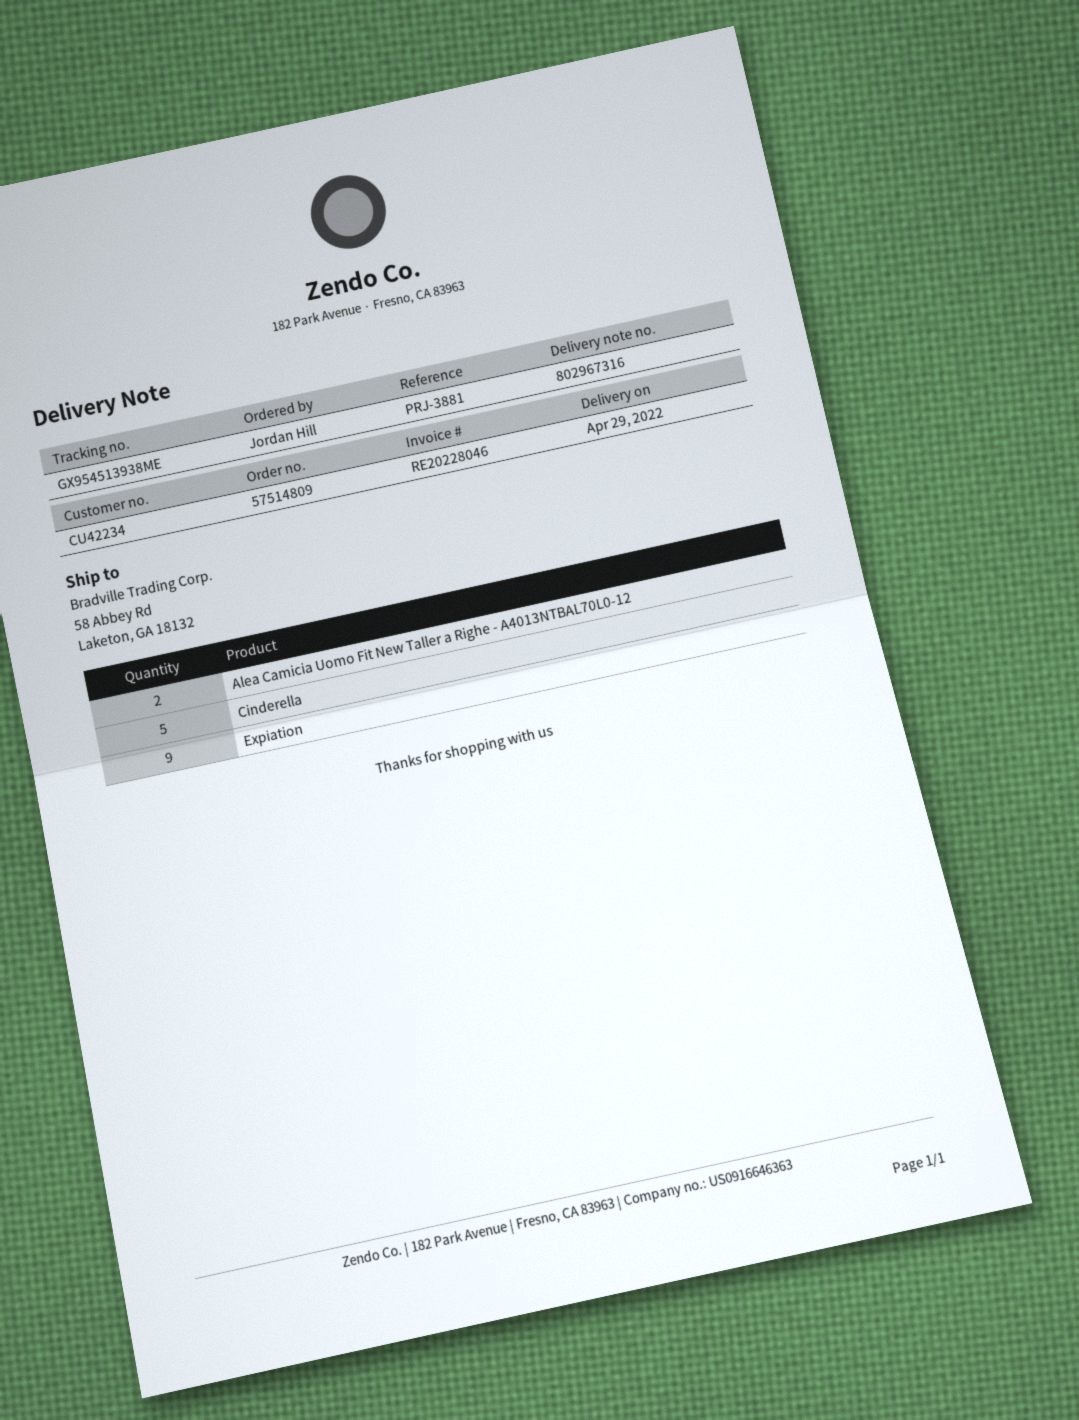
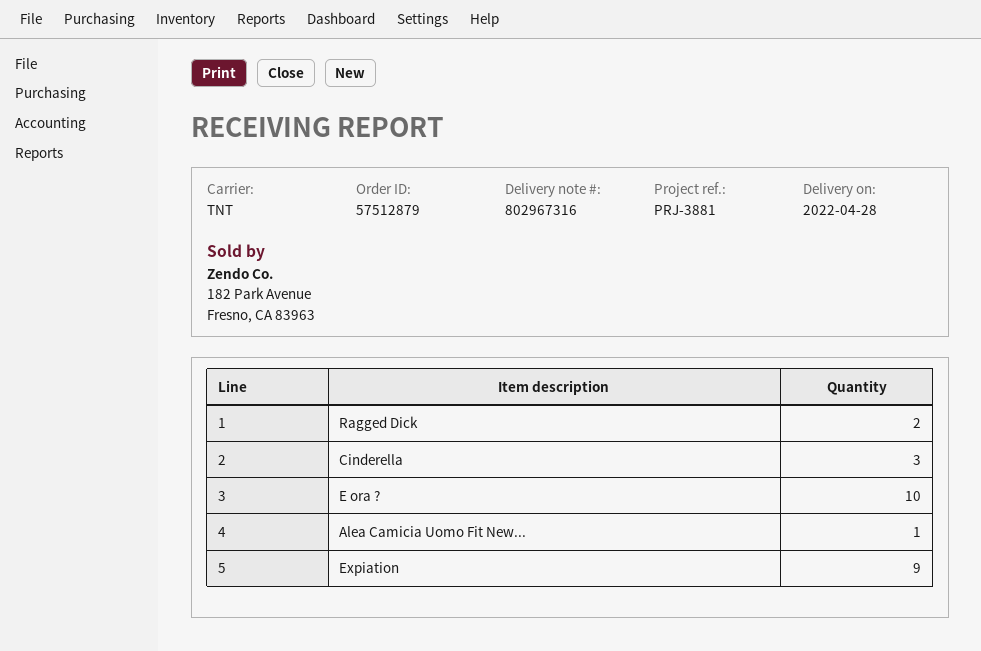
order number: 57514809 -> 57512879
delivery date: 2022-04-29 -> 2022-04-28
Alea Camicia Uomo Fit New Taller a Righe - A4013NTBAL70L0-12: 2 -> 1
Cinderella: 5 -> 3
Ragged Dick: none -> 2
E ora ?: none -> 10

